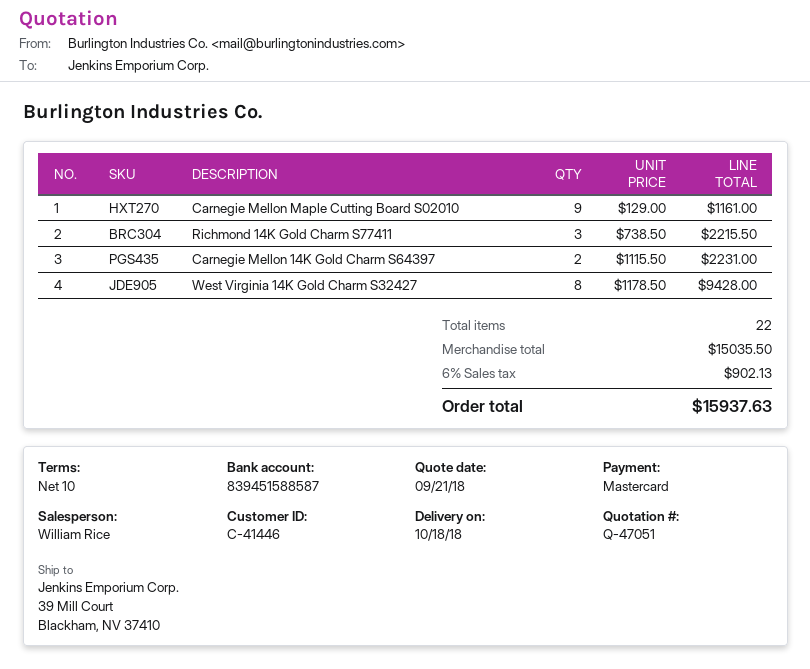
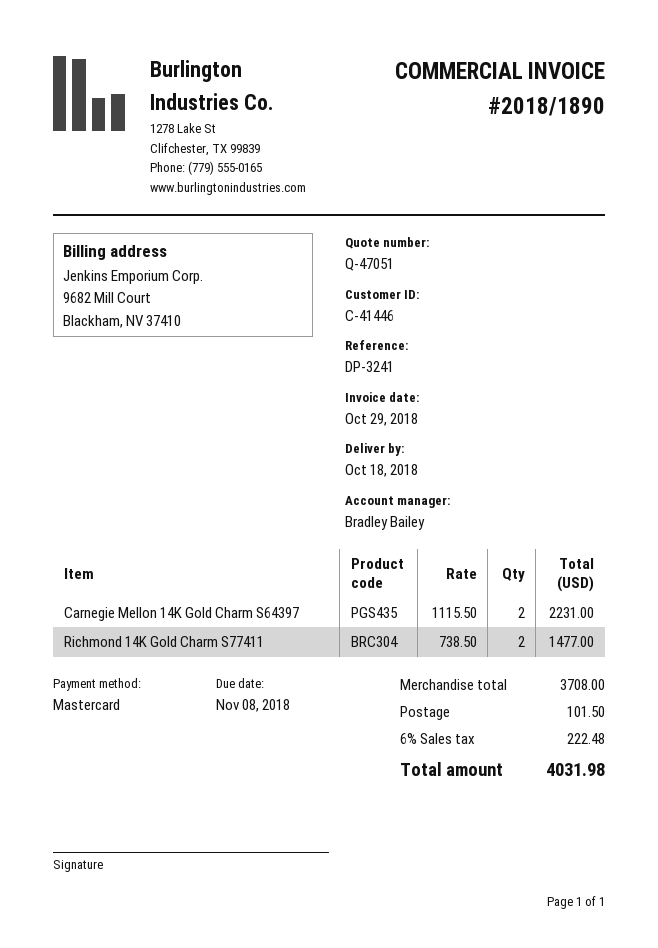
sales rep: William Rice -> Bradley Bailey
Carnegie Mellon Maple Cutting Board S02010: 9 x 129.00 = 1161.00 -> none
Richmond 14K Gold Charm S77411: 3 x 738.50 = 2215.50 -> 2 x 738.50 = 1477.00
West Virginia 14K Gold Charm S32427: 8 x 1178.50 = 9428.00 -> none
subtotal: 15035.50 -> 3708.00
shipping: none -> 101.50
tax: 6% = 902.13 -> 6% = 222.48
total: 15937.63 -> 4031.98

